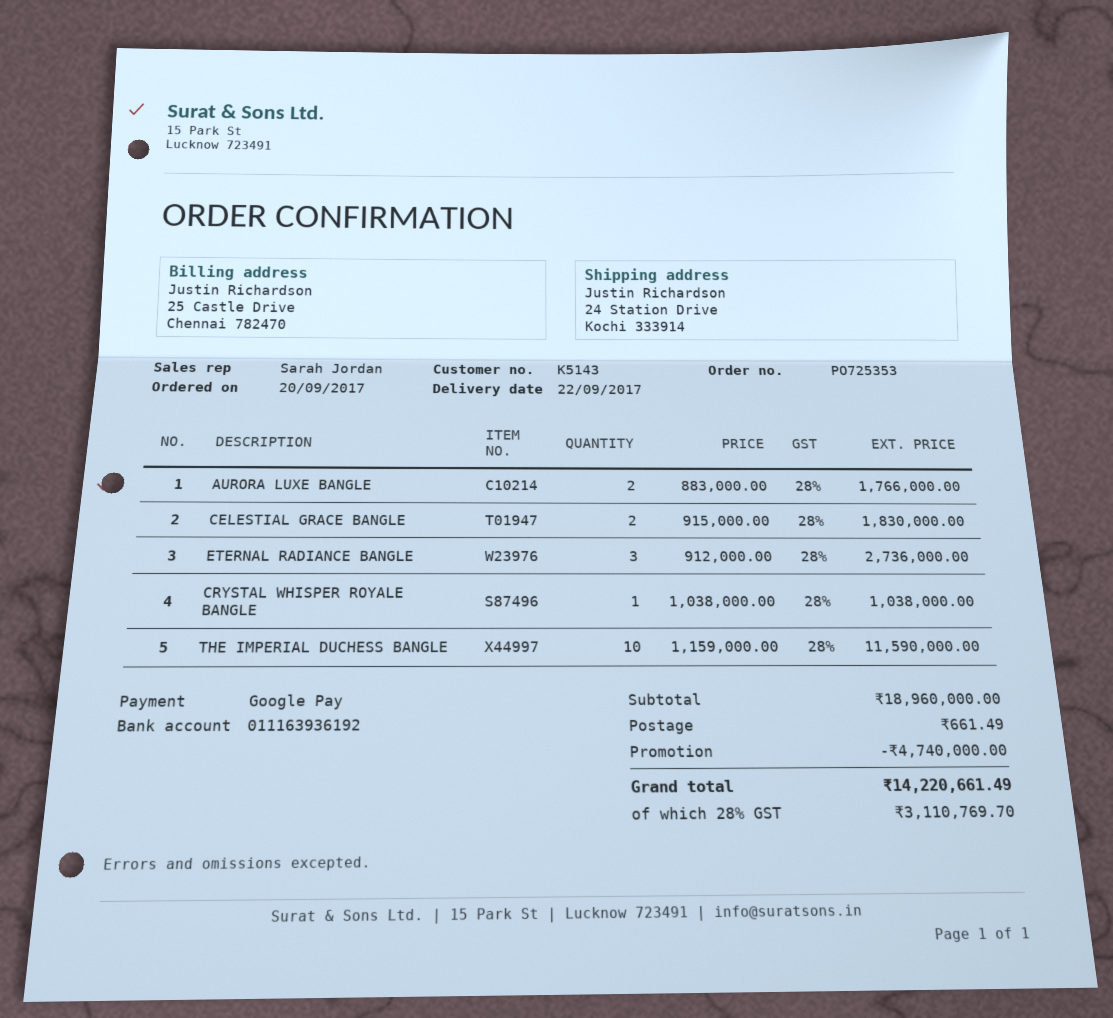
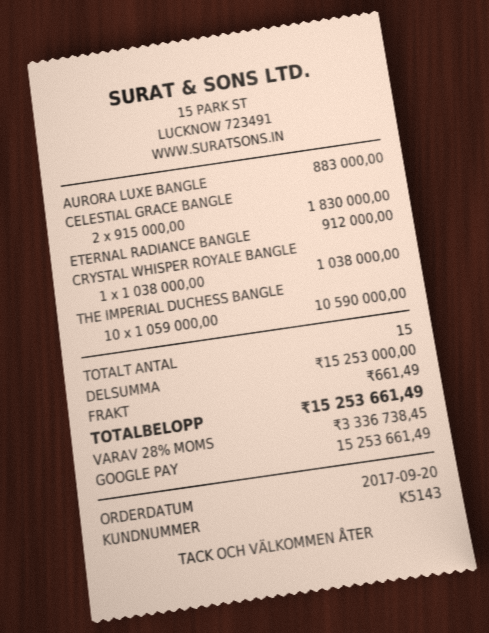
AURORA LUXE BANGLE: 2 x 883000.00 = 1766000.00 -> 1 x 883000.00 = 883000.00
ETERNAL RADIANCE BANGLE: 3 x 912000.00 = 2736000.00 -> 1 x 912000.00 = 912000.00
THE IMPERIAL DUCHESS BANGLE: 10 x 1159000.00 = 11590000.00 -> 10 x 1059000.00 = 10590000.00
subtotal: 18960000.00 -> 15253000.00
discount: 4740000.00 -> none
tax: 28% = 3110769.70 -> 28% = 3336738.45
total: 14220661.49 -> 15253661.49

